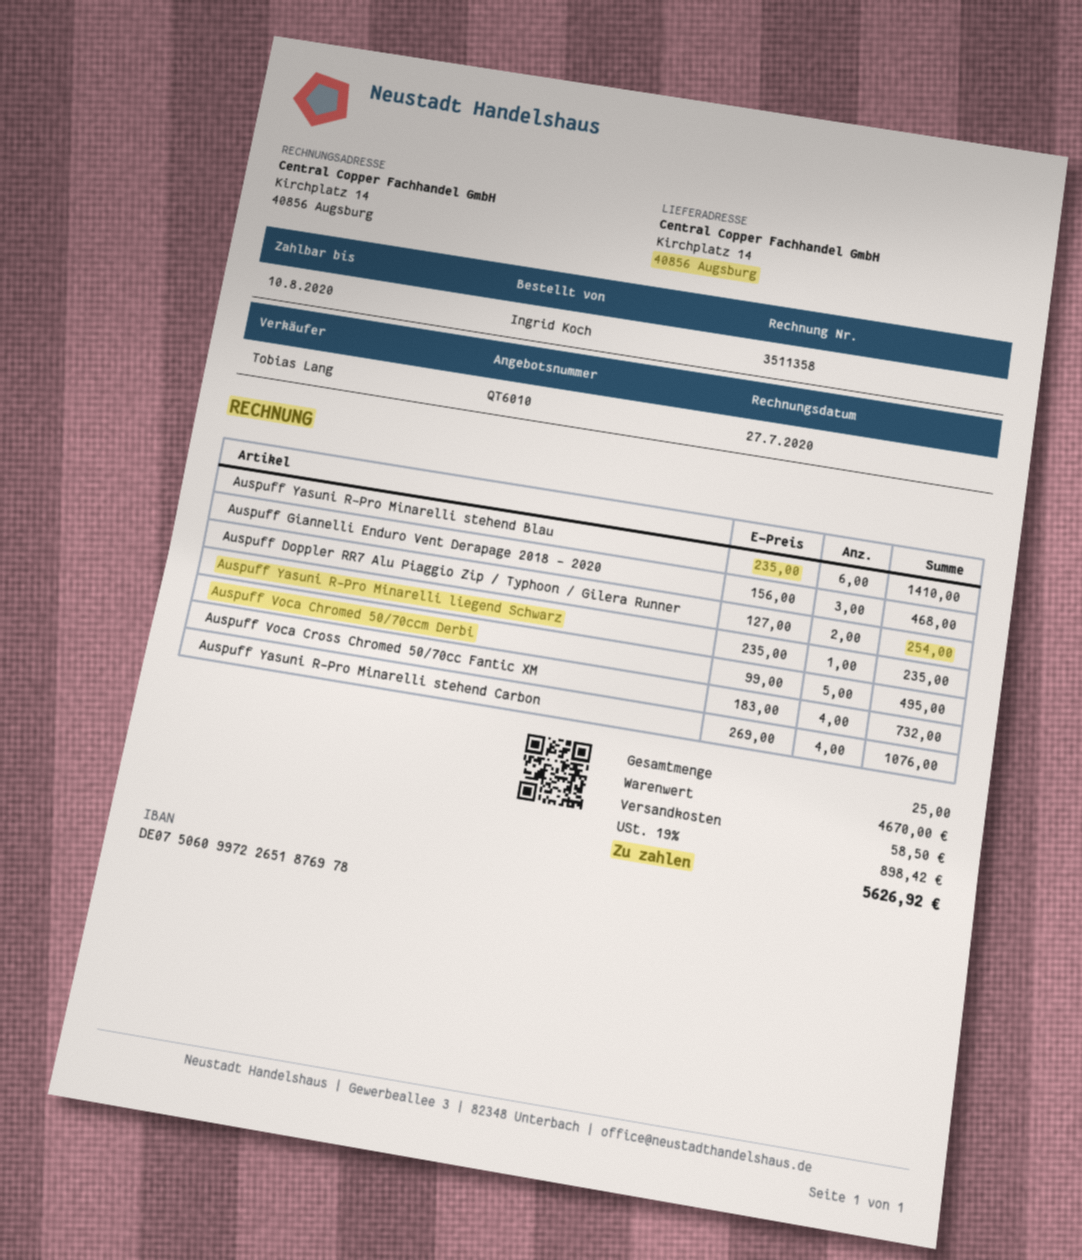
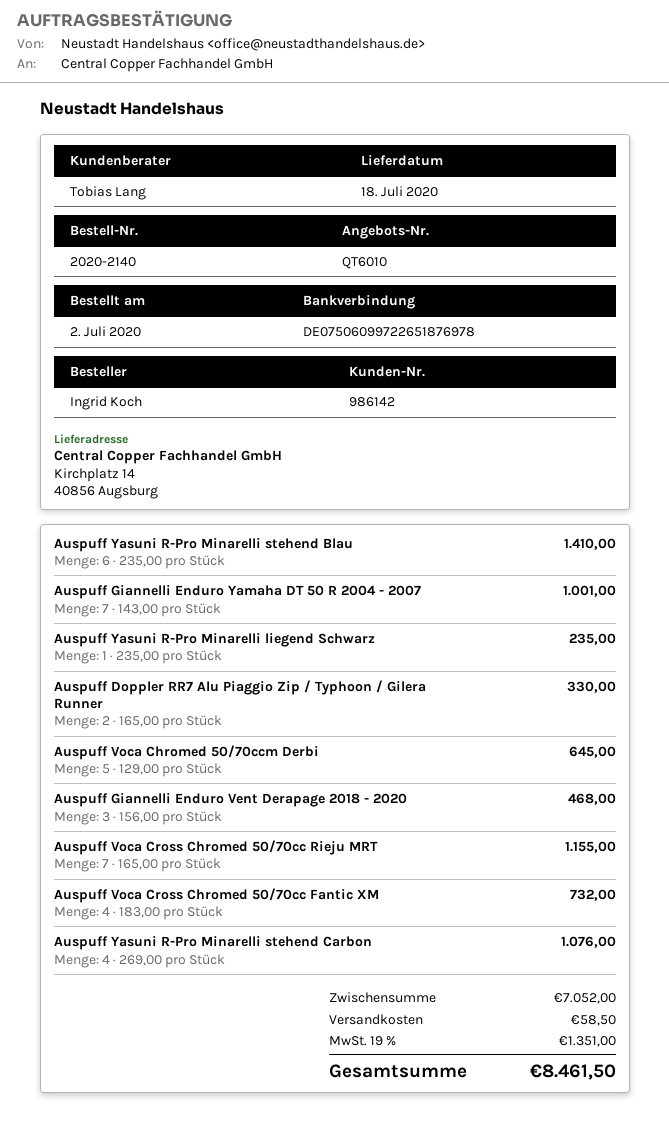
Auspuff Doppler RR7 Alu Piaggio Zip / Typhoon / Gilera Runner: 2 x 127.00 = 254.00 -> 2 x 165.00 = 330.00
Auspuff Voca Chromed 50/70ccm Derbi: 5 x 99.00 = 495.00 -> 5 x 129.00 = 645.00
Auspuff Giannelli Enduro Yamaha DT 50 R 2004 - 2007: none -> 7 x 143.00 = 1001.00
Auspuff Voca Cross Chromed 50/70cc Rieju MRT: none -> 7 x 165.00 = 1155.00
subtotal: 4670.00 -> 7052.00
tax: 19% = 898.42 -> 19% = 1351.00
total: 5626.92 -> 8461.50

